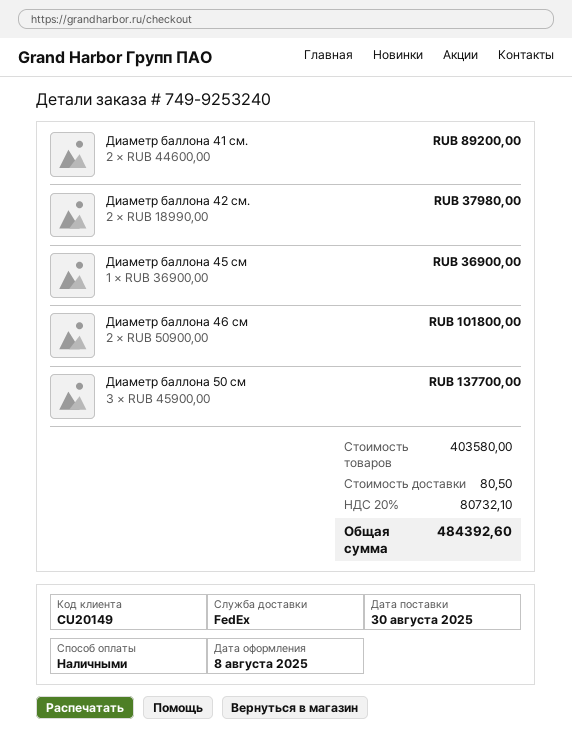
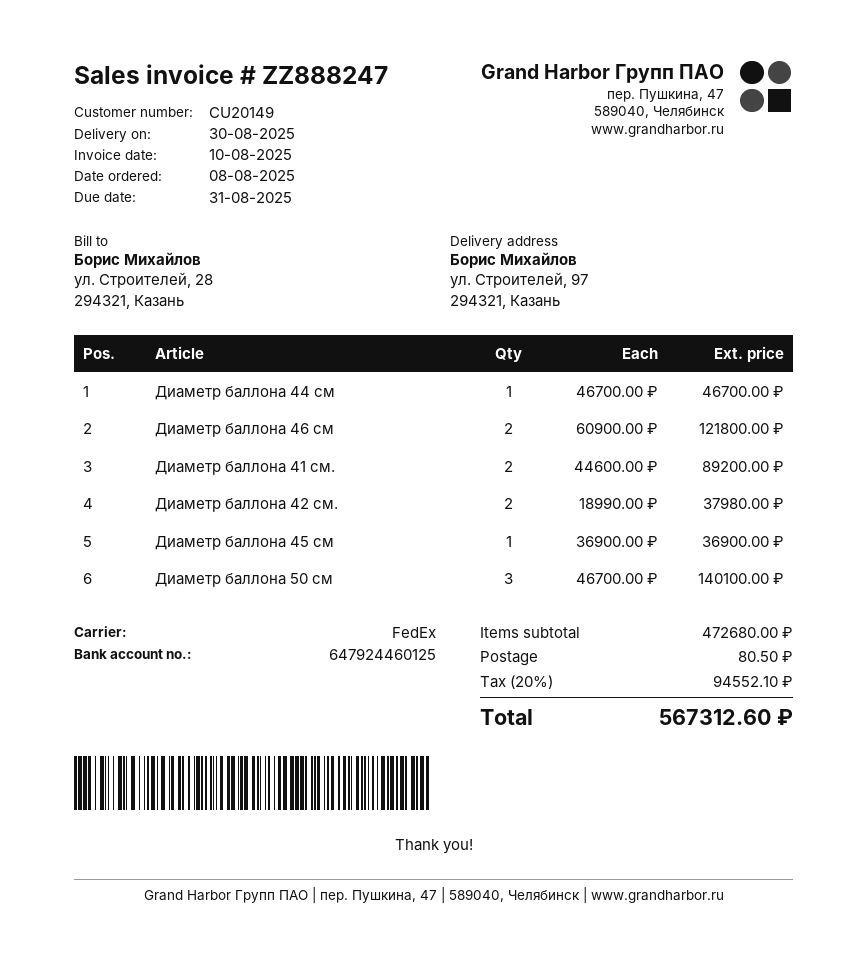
Диаметр баллона 46 см: 2 x 50900.00 = 101800.00 -> 2 x 60900.00 = 121800.00
Диаметр баллона 50 см: 3 x 45900.00 = 137700.00 -> 3 x 46700.00 = 140100.00
Диаметр баллона 44 см: none -> 1 x 46700.00 = 46700.00
subtotal: 403580.00 -> 472680.00
tax: 20% = 80732.10 -> 20% = 94552.10
total: 484392.60 -> 567312.60

